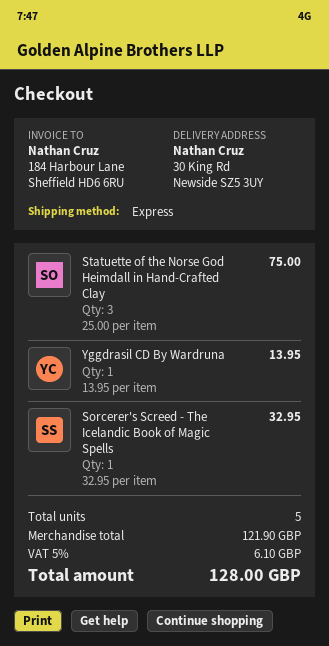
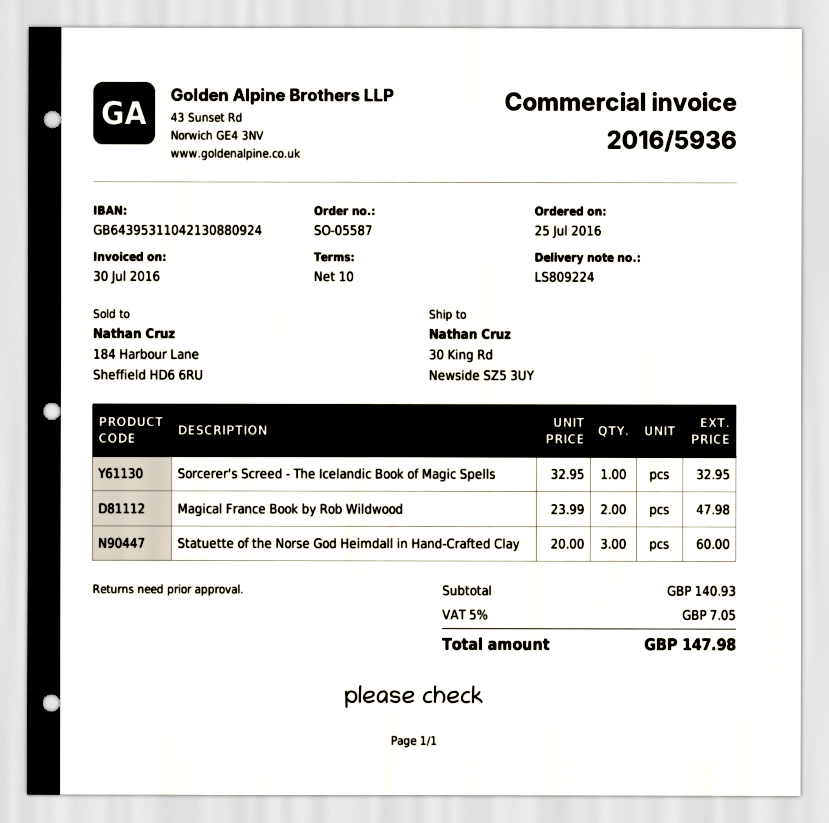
Statuette of the Norse God Heimdall in Hand-Crafted Clay: 3 x 25.00 = 75.00 -> 3 x 20.00 = 60.00
Yggdrasil CD By Wardruna: 1 x 13.95 = 13.95 -> none
Magical France Book by Rob Wildwood: none -> 2 x 23.99 = 47.98
subtotal: 121.90 -> 140.93
tax: 5% = 6.10 -> 5% = 7.05
total: 128.00 -> 147.98

